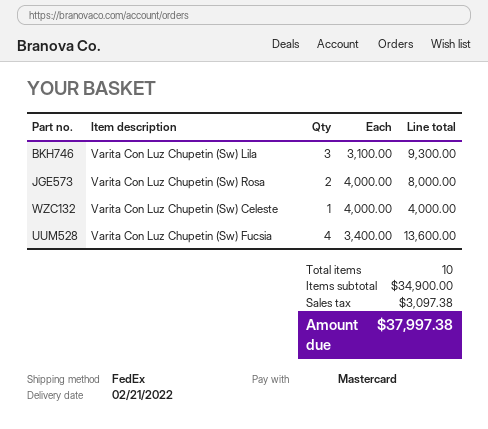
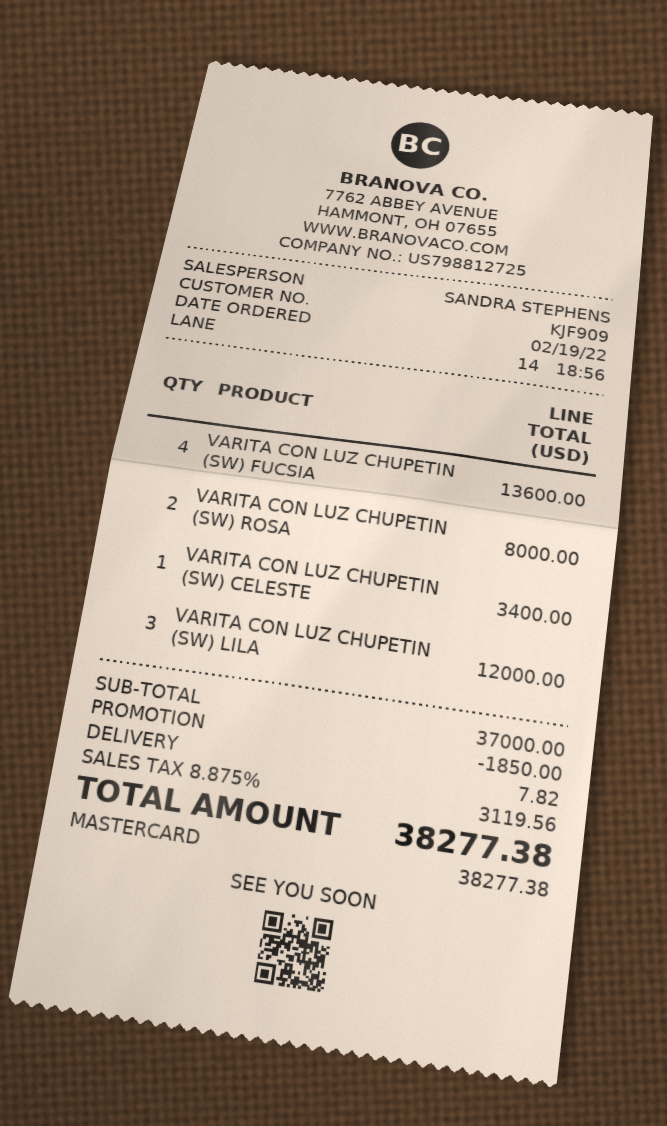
Varita Con Luz Chupetin (Sw) Lila: 3 for 9300.00 -> 3 for 12000.00
Varita Con Luz Chupetin (Sw) Celeste: 1 for 4000.00 -> 1 for 3400.00
subtotal: 34900.00 -> 37000.00
discount: none -> 1850.00
shipping: none -> 7.82
tax: 3097.38 -> 3119.56
total: 37997.38 -> 38277.38

